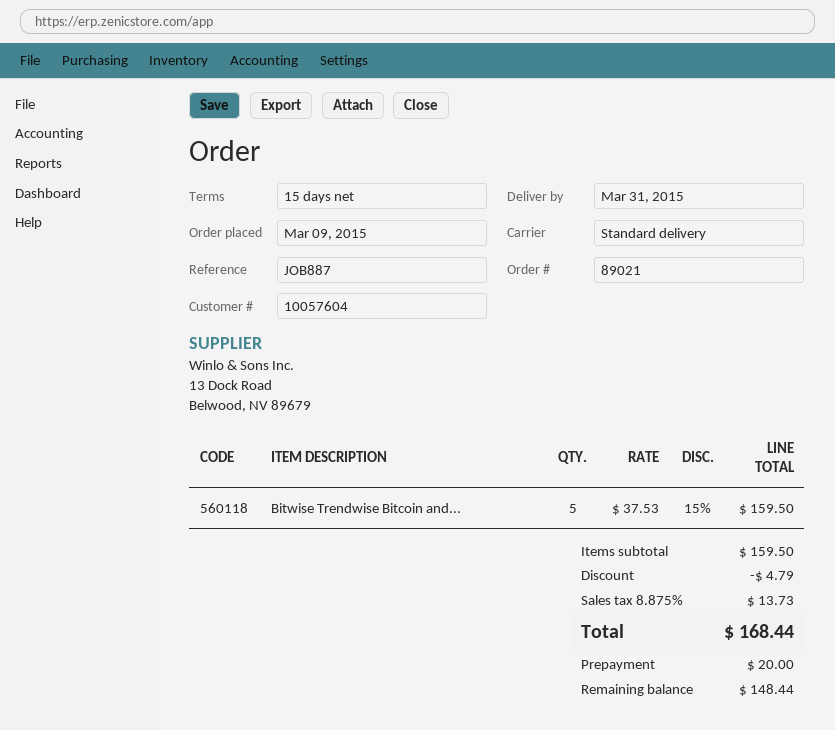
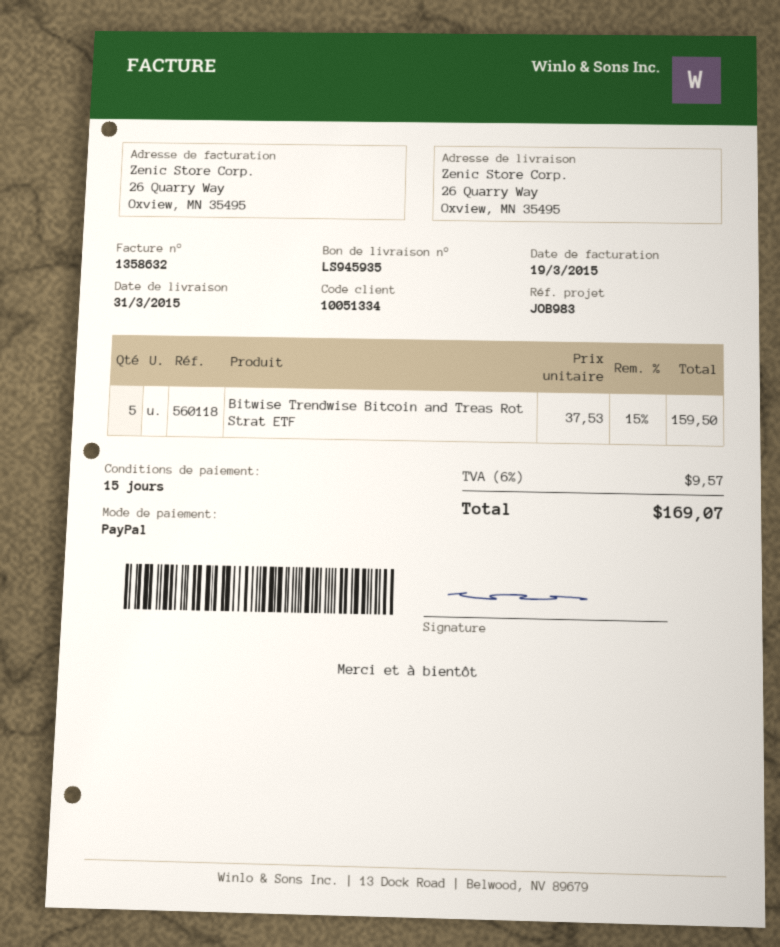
customer number: 10057604 -> 10051334
reference: JOB887 -> JOB983
discount: 4.79 -> none
tax: 8.875% = 13.73 -> 6% = 9.57
total: 168.44 -> 169.07

